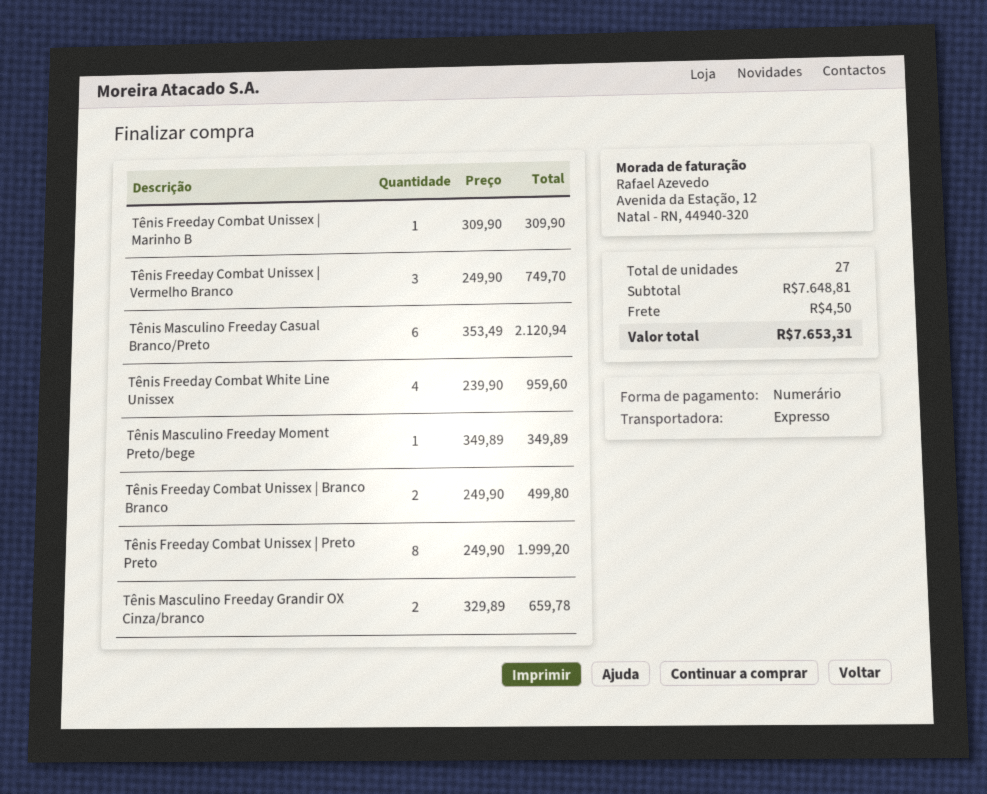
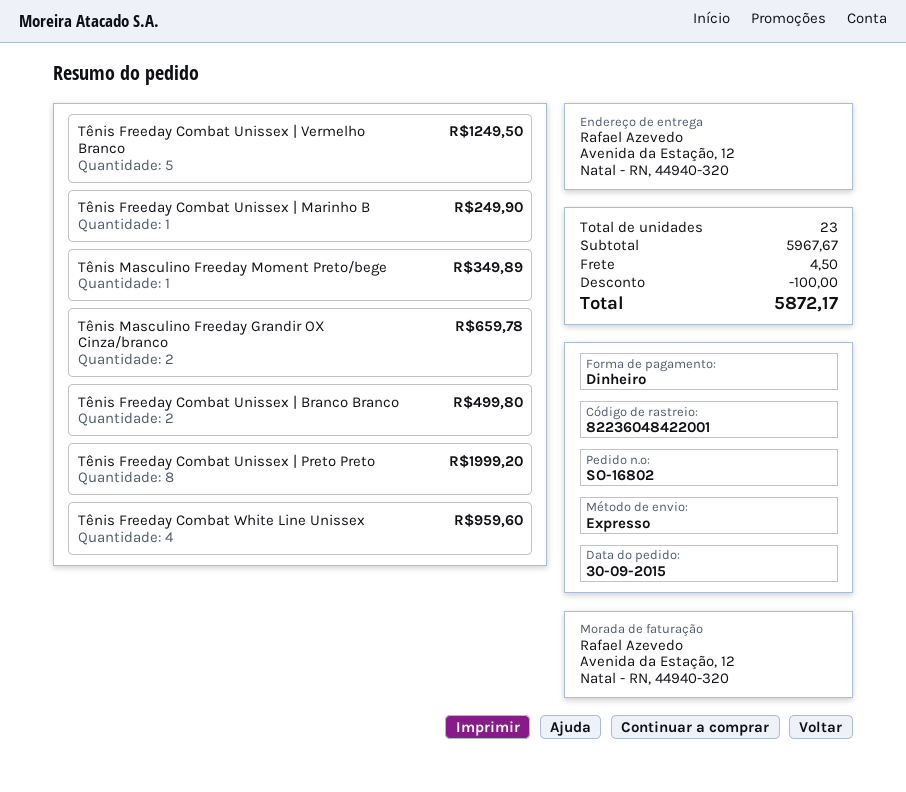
Tênis Freeday Combat Unissex | Marinho B: 1 for 309.90 -> 1 for 249.90
Tênis Freeday Combat Unissex | Vermelho Branco: 3 for 749.70 -> 5 for 1249.50
Tênis Masculino Freeday Casual Branco/Preto: 6 for 2120.94 -> none
total quantity: 27 -> 23
subtotal: 7648.81 -> 5967.67
discount: none -> 100.00
total: 7653.31 -> 5872.17

